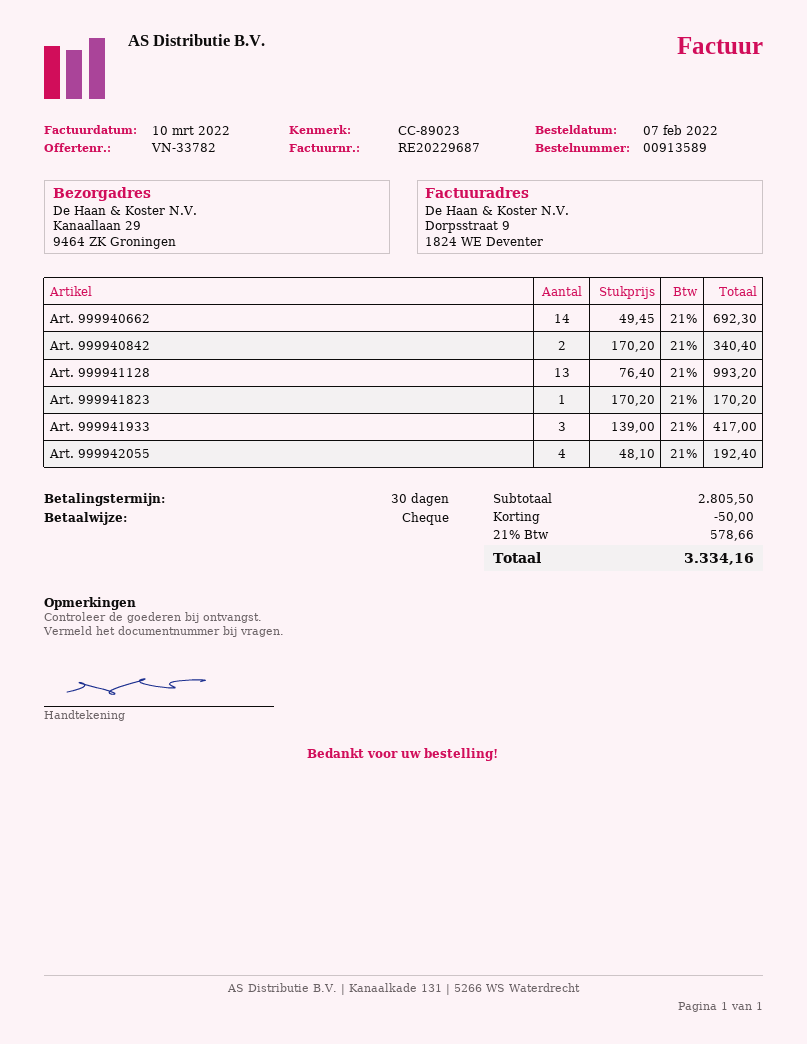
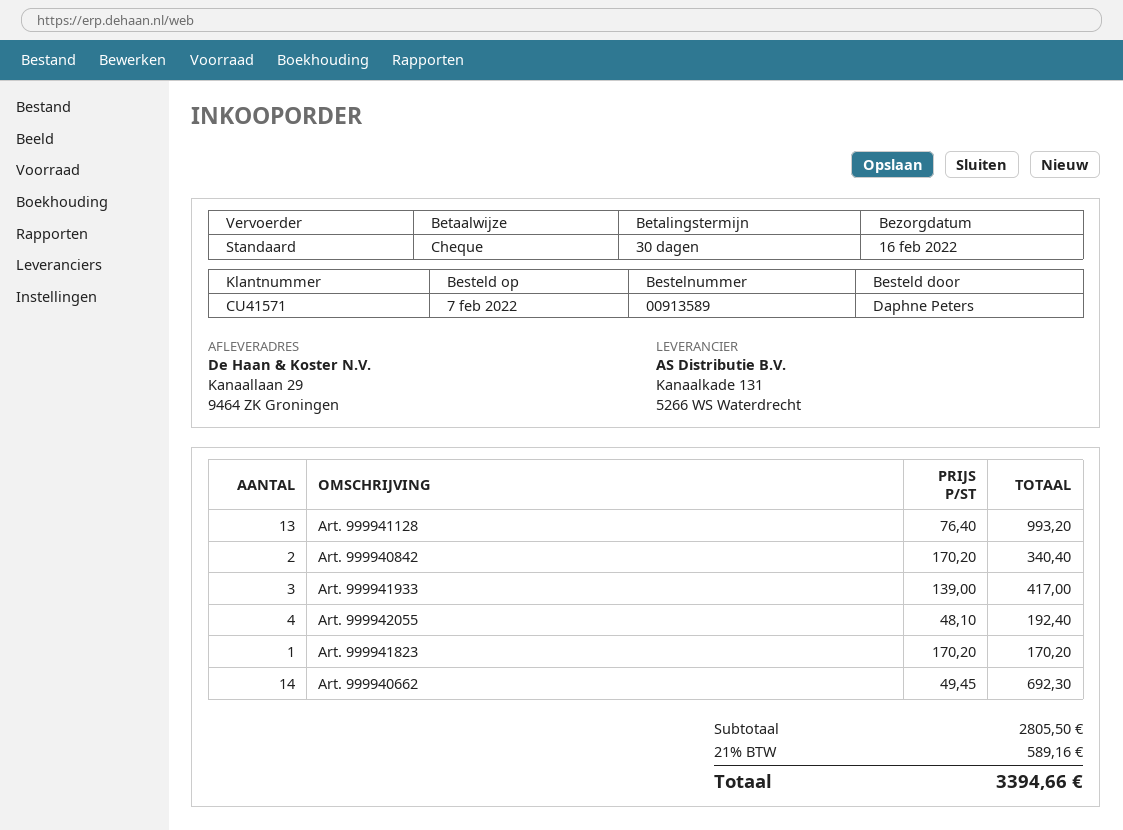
discount: 50.00 -> none
tax: 21% = 578.66 -> 21% = 589.16
total: 3334.16 -> 3394.66

